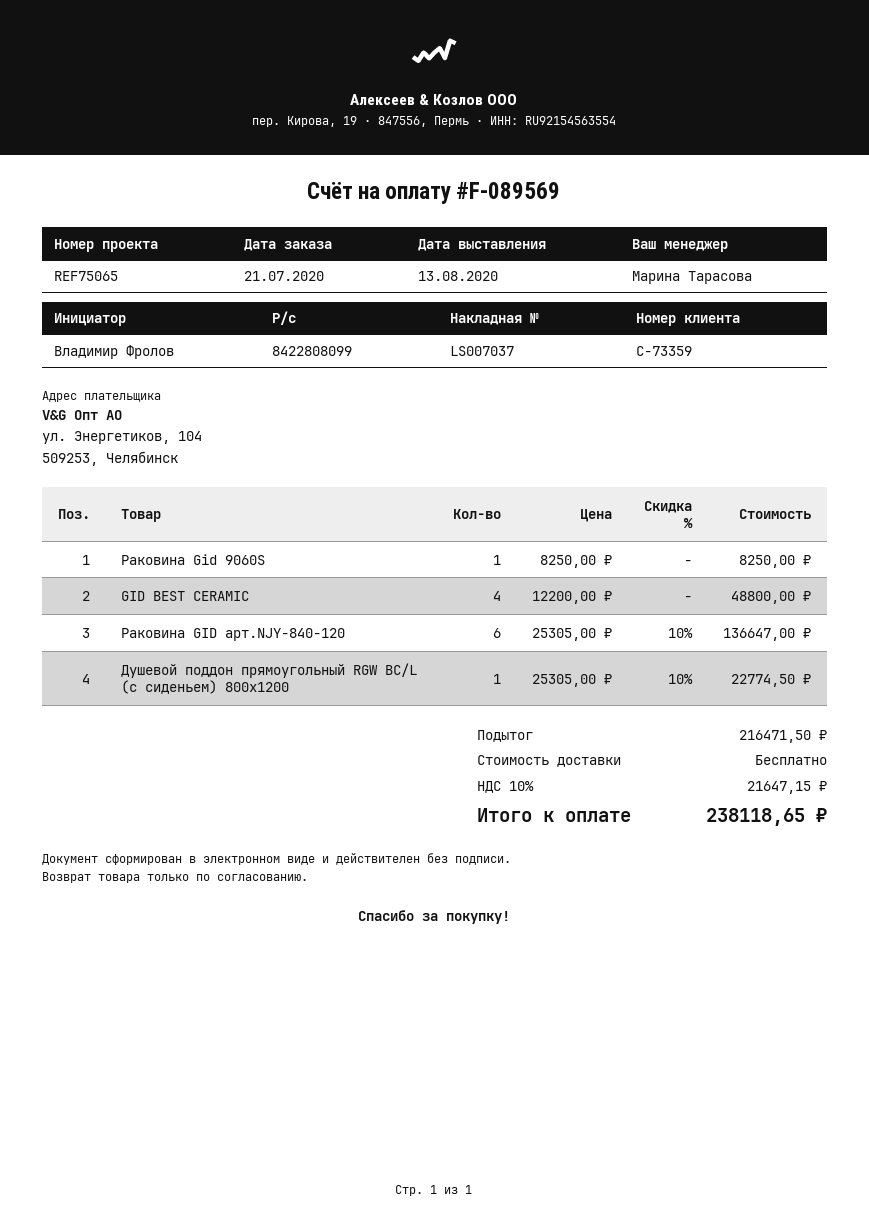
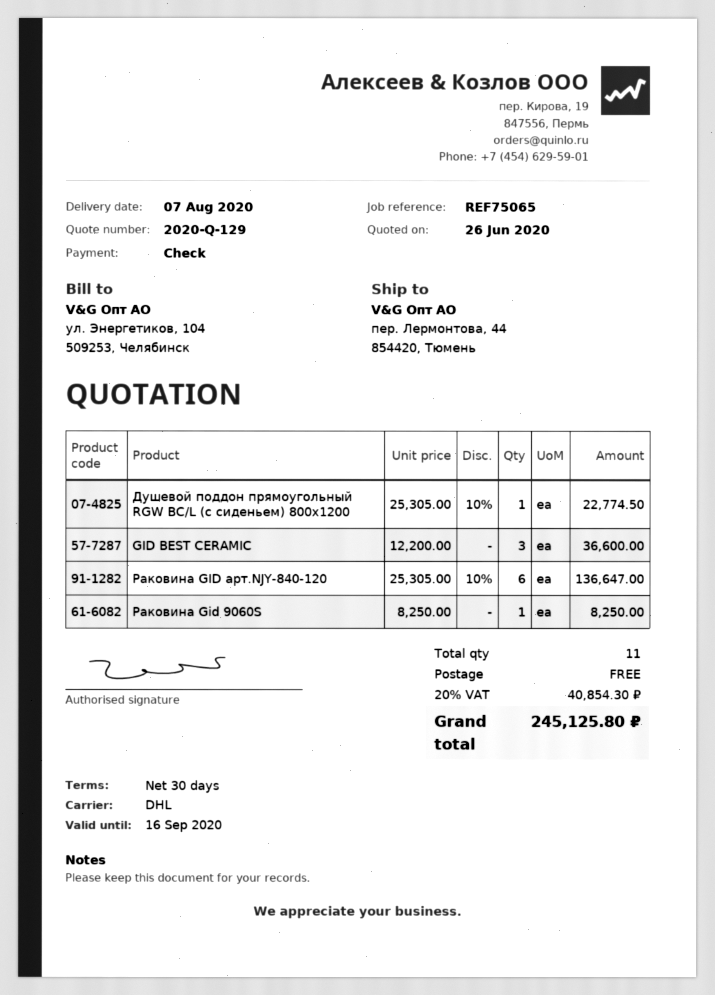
GID BEST CERAMIC: 4 x 12200.00 = 48800.00 -> 3 x 12200.00 = 36600.00
tax: 10% = 21647.15 -> 20% = 40854.30
total: 238118.65 -> 245125.80

